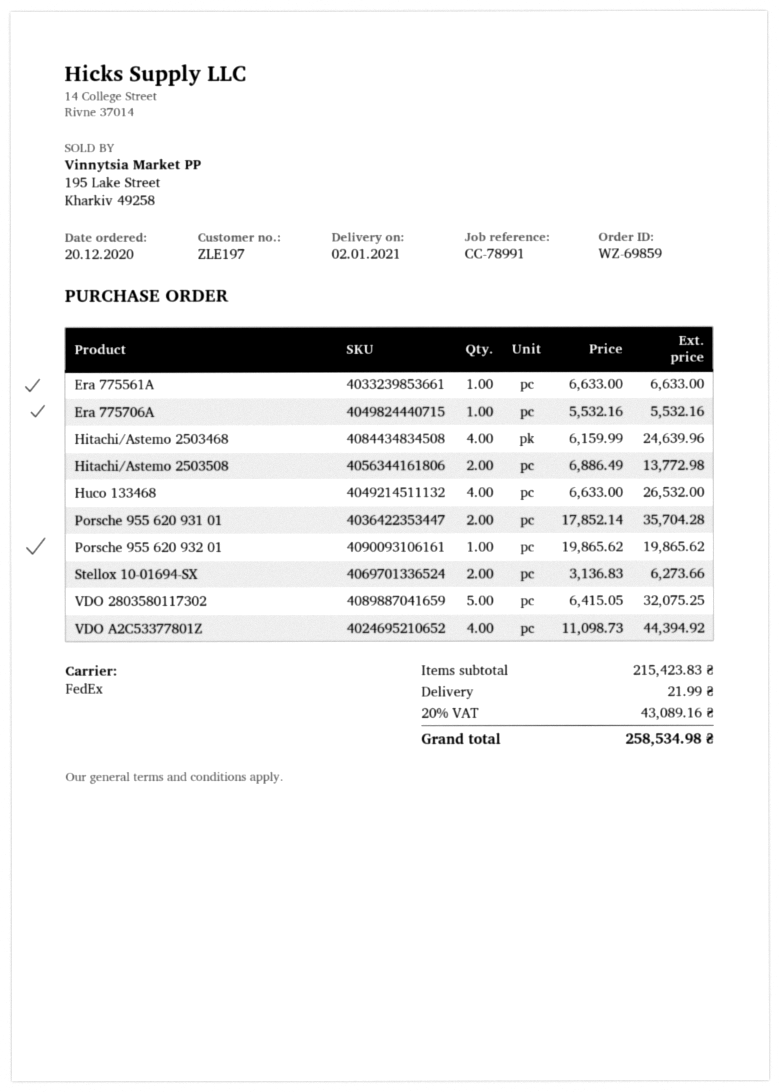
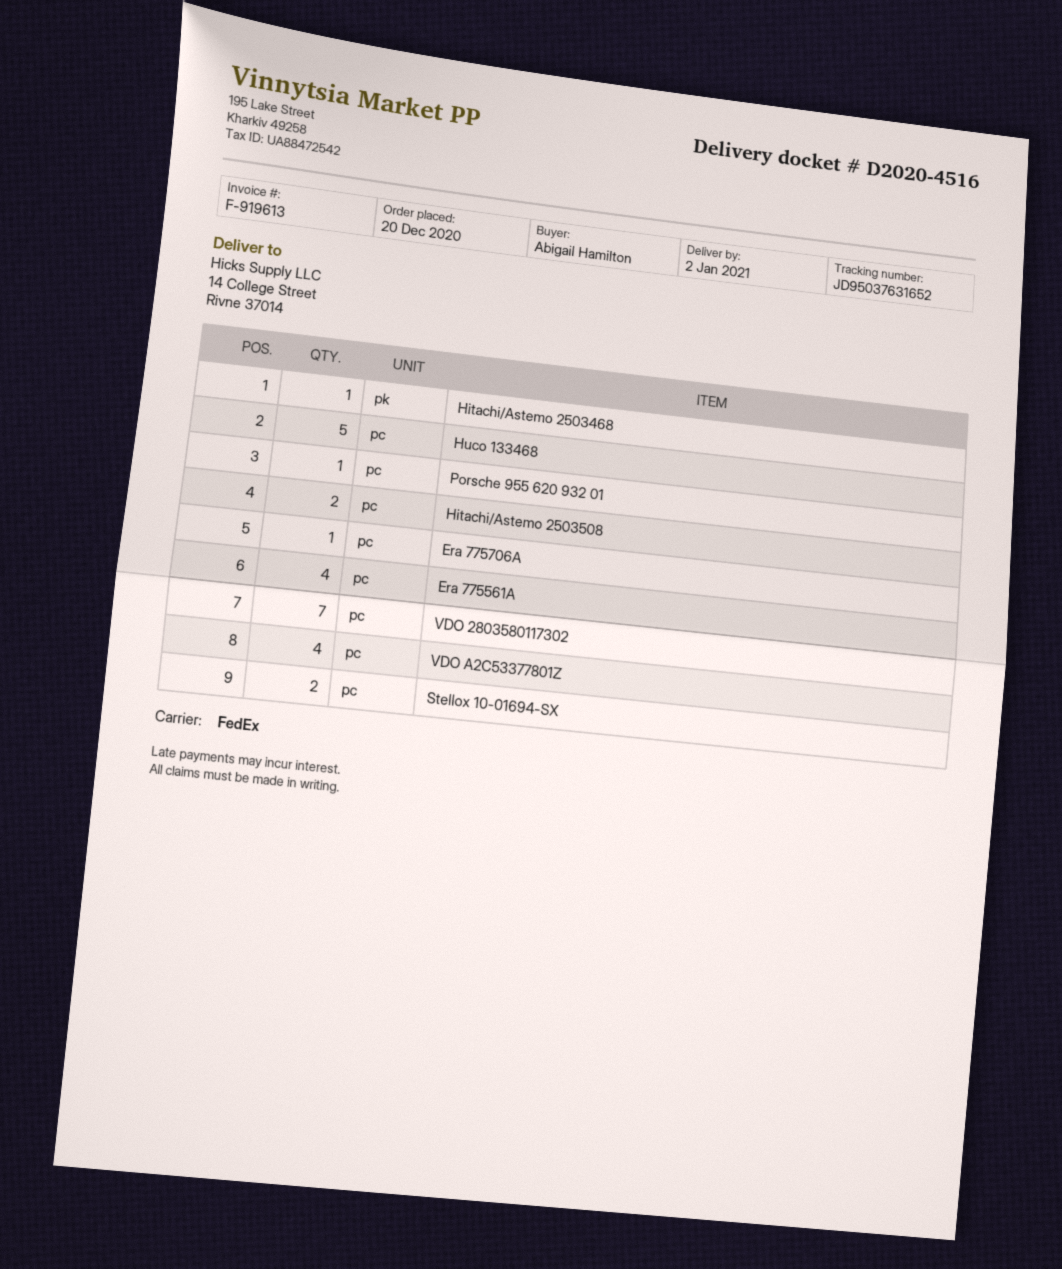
Era 775561A: 1 -> 4
Hitachi/Astemo 2503468: 4 -> 1
Huco 133468: 4 -> 5
Porsche 955 620 931 01: 2 -> none
VDO 2803580117302: 5 -> 7

